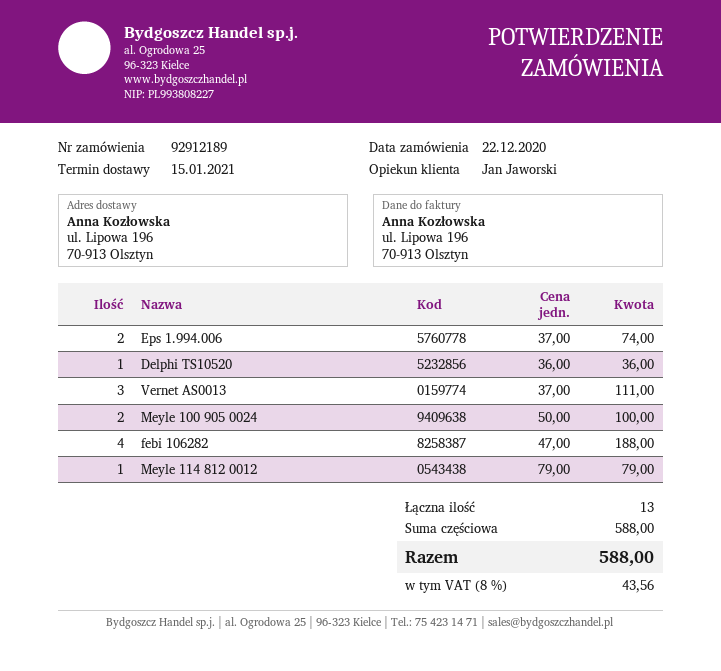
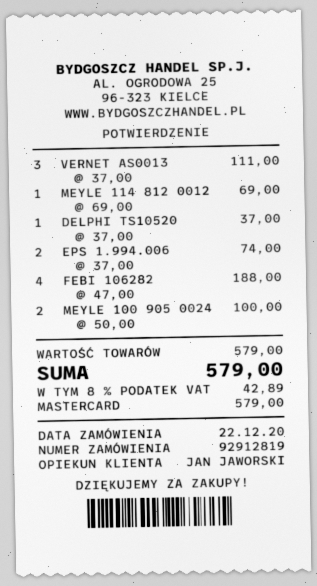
order number: 92912189 -> 92912819
Delphi TS10520: 1 x 36.00 = 36.00 -> 1 x 37.00 = 37.00
Meyle 114 812 0012: 1 x 79.00 = 79.00 -> 1 x 69.00 = 69.00
subtotal: 588.00 -> 579.00
tax: 8% = 43.56 -> 8% = 42.89
total: 588.00 -> 579.00

